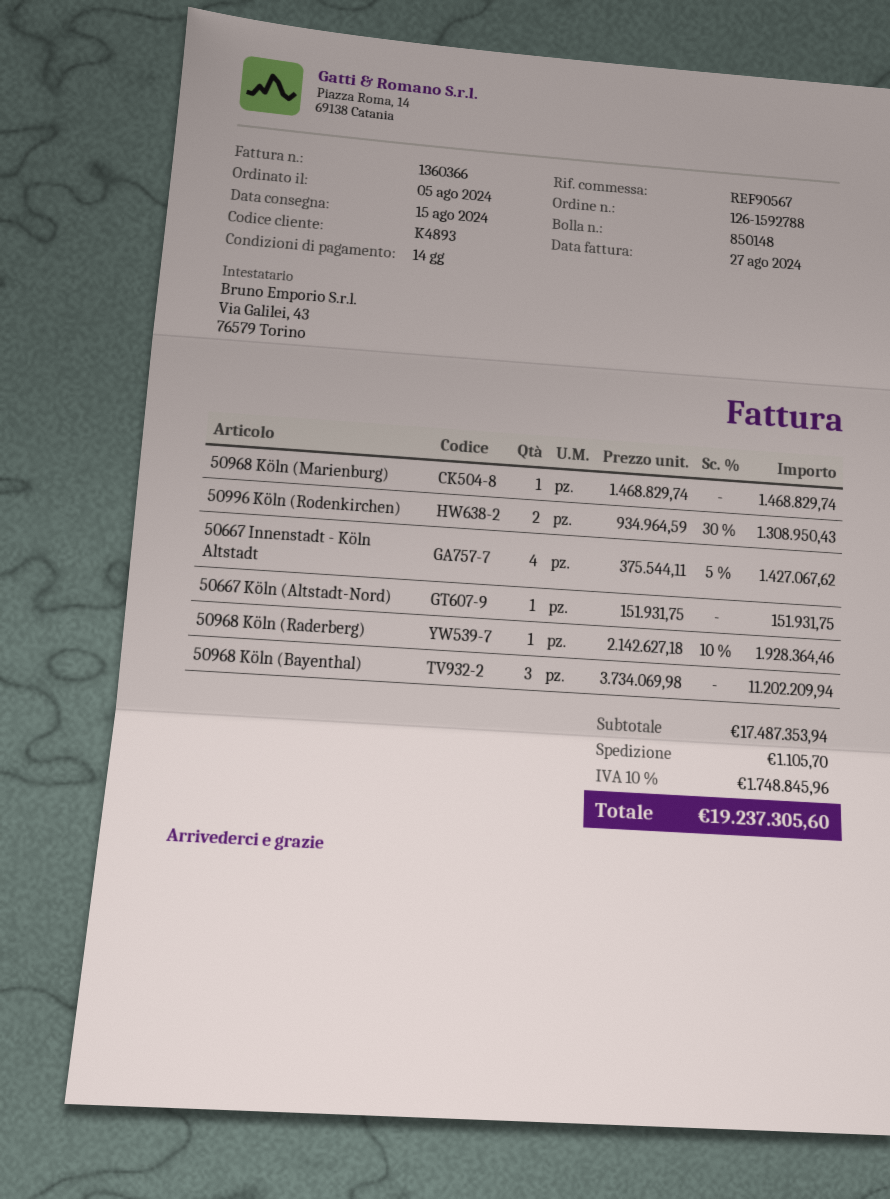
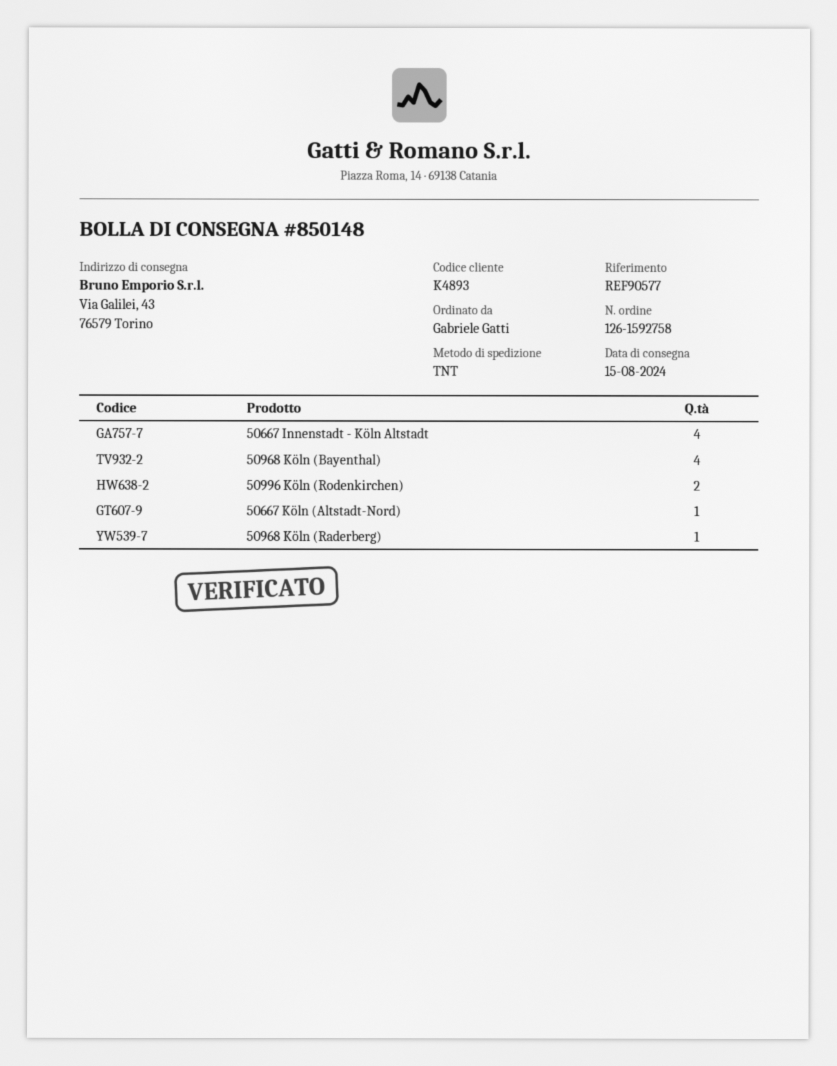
order number: 126-1592788 -> 126-1592758
reference: REF90567 -> REF90577
50968 Köln (Marienburg): 1 -> none
50968 Köln (Bayenthal): 3 -> 4

